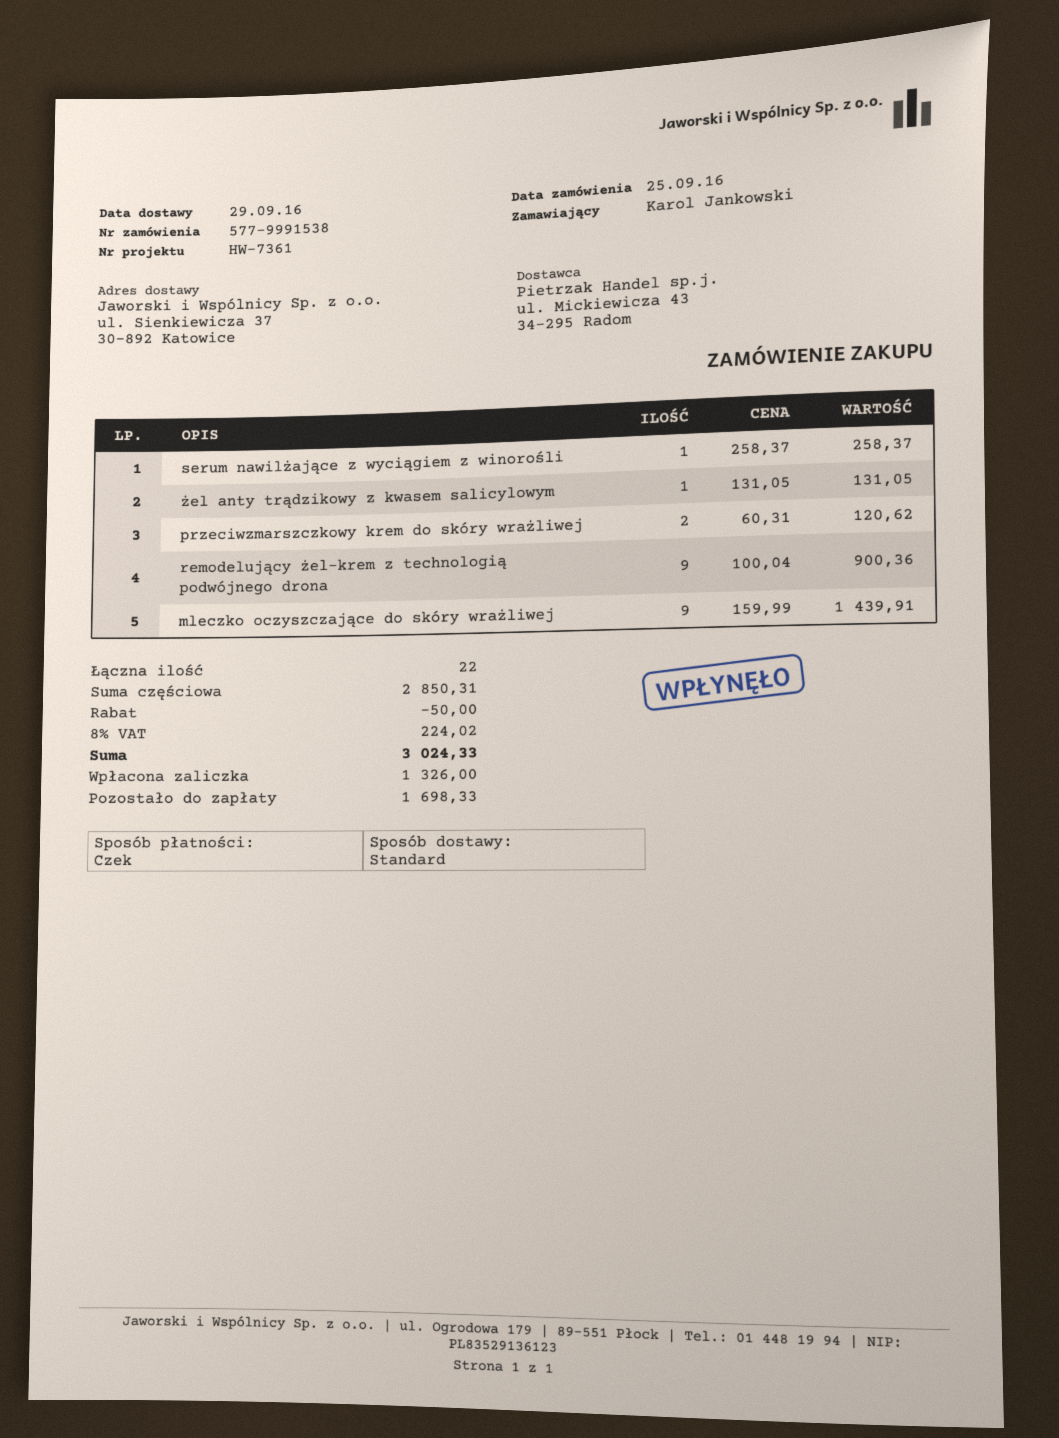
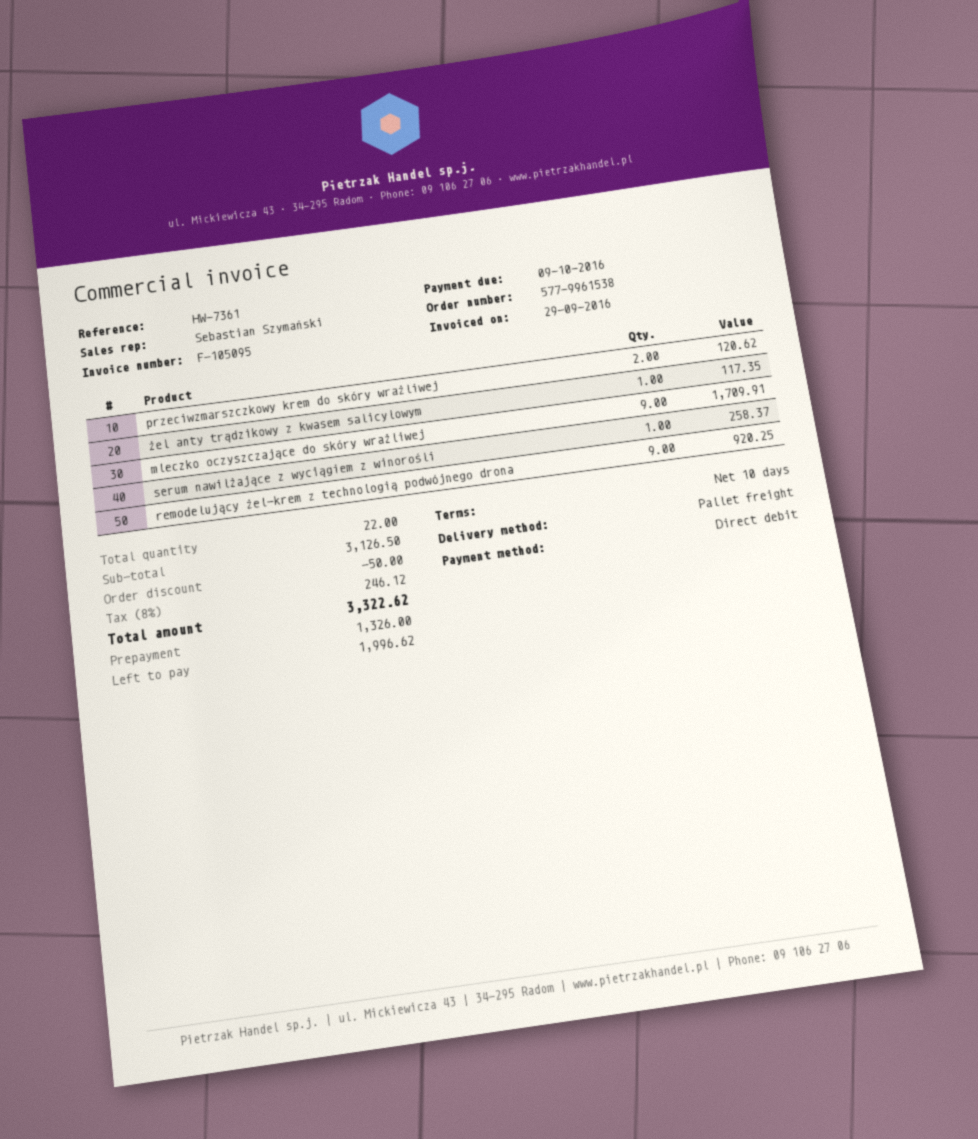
order number: 577-9991538 -> 577-9961538
payment method: cheque -> direct debit
shipping method: standard -> pallet freight
żel anty trądzikowy z kwasem salicylowym: 1 for 131.05 -> 1 for 117.35
remodelujący żel-krem z technologią podwójnego drona: 9 for 900.36 -> 9 for 920.25
mleczko oczyszczające do skóry wrażliwej: 9 for 1439.91 -> 9 for 1709.91
subtotal: 2850.31 -> 3126.50
tax: 8% = 224.02 -> 8% = 246.12
total: 3024.33 -> 3322.62
balance: 1698.33 -> 1996.62

